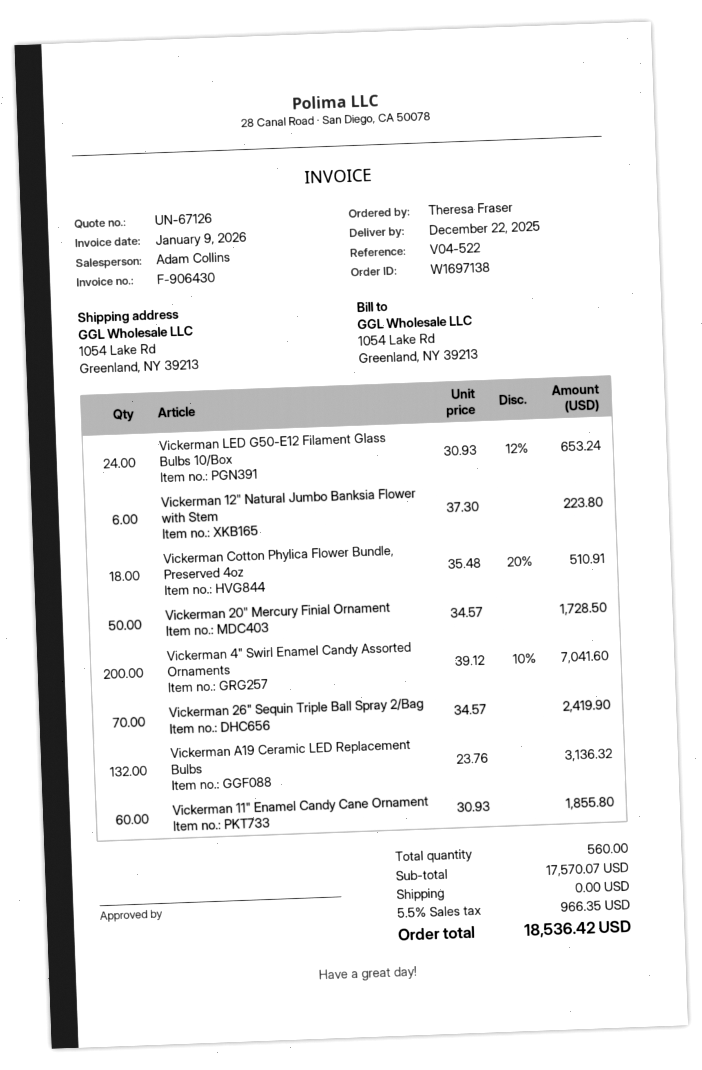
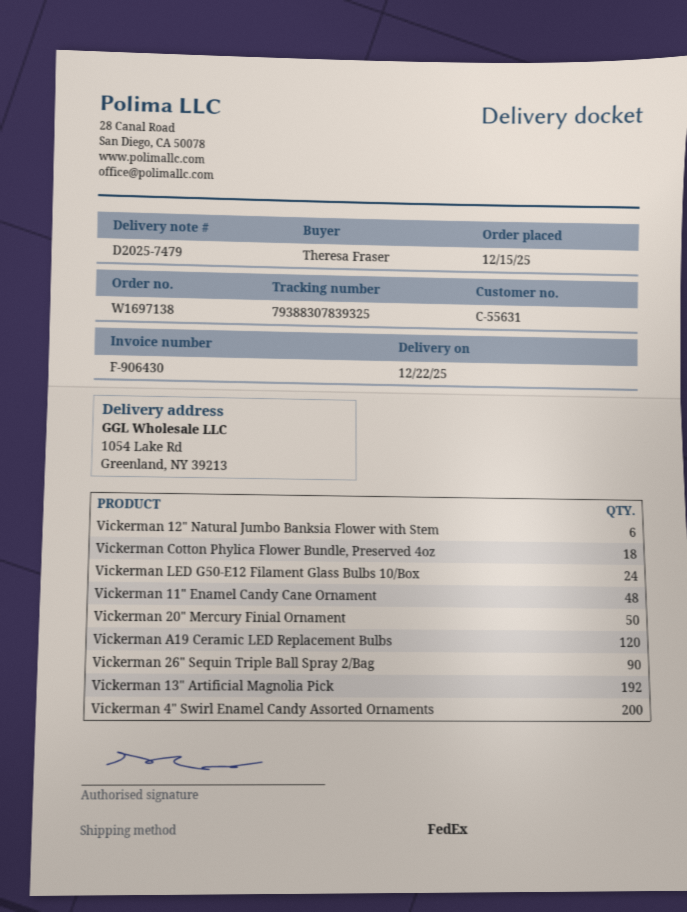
Vickerman 26" Sequin Triple Ball Spray 2/Bag: 70 -> 90
Vickerman A19 Ceramic LED Replacement Bulbs: 132 -> 120
Vickerman 11" Enamel Candy Cane Ornament: 60 -> 48
Vickerman 13" Artificial Magnolia Pick: none -> 192

